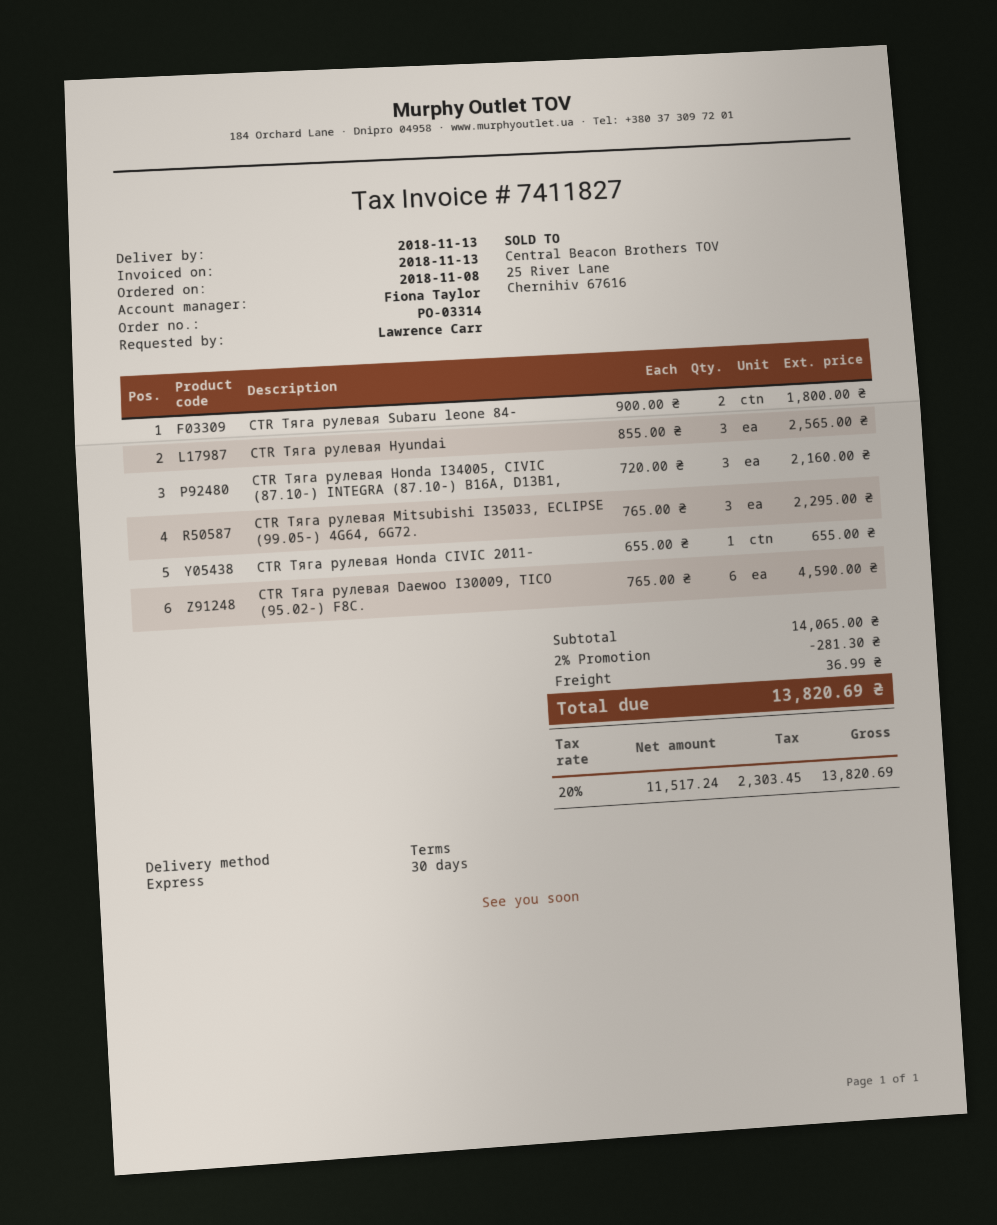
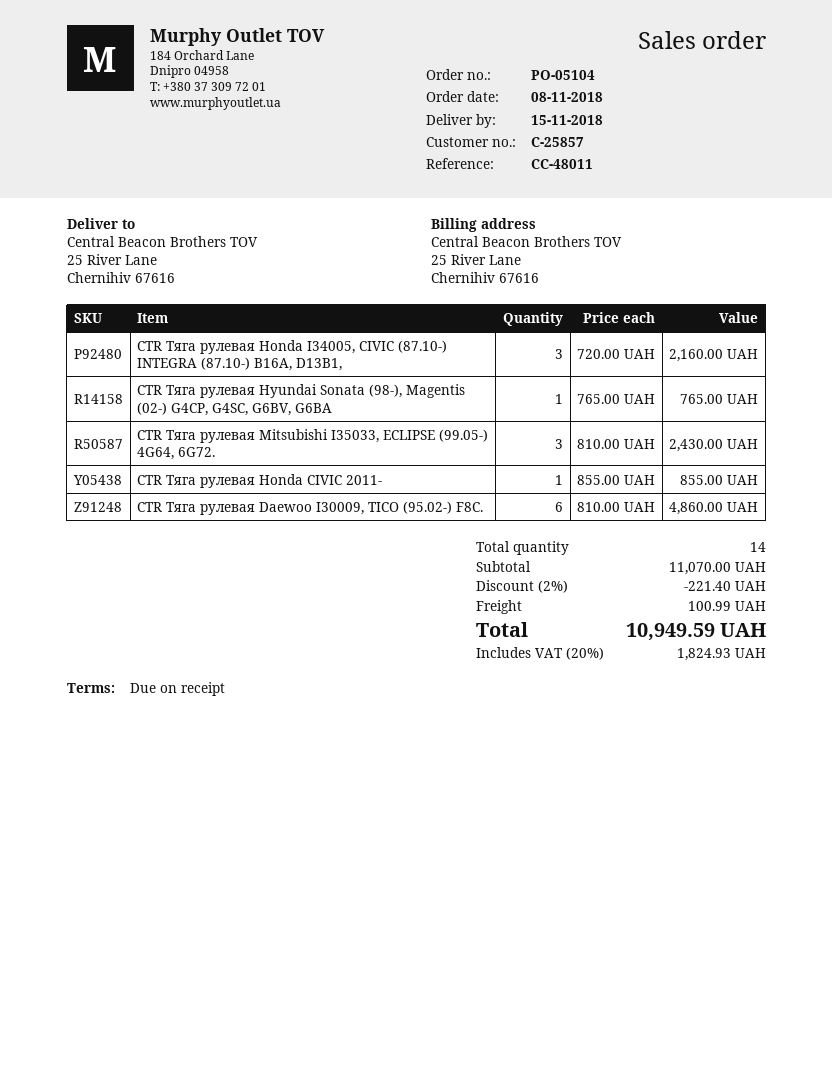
order number: PO-03314 -> PO-05104
delivery date: 2018-11-13 -> 2018-11-15
payment terms: 30 days -> on receipt
CTR Тяга рулевая Subaru leone 84-: 2 x 900.00 = 1800.00 -> none
CTR Тяга рулевая Hyundai: 3 x 855.00 = 2565.00 -> none
CTR Тяга рулевая Mitsubishi I35033, ECLIPSE (99.05-) 4G64, 6G72.: 3 x 765.00 = 2295.00 -> 3 x 810.00 = 2430.00
CTR Тяга рулевая Honda CIVIC 2011-: 1 x 655.00 = 655.00 -> 1 x 855.00 = 855.00
CTR Тяга рулевая Daewoo I30009, TICO (95.02-) F8C.: 6 x 765.00 = 4590.00 -> 6 x 810.00 = 4860.00
CTR Тяга рулевая Hyundai Sonata (98-), Magentis (02-) G4CP, G4SC, G6BV, G6BA: none -> 1 x 765.00 = 765.00
subtotal: 14065.00 -> 11070.00
discount: 2% = 281.30 -> 2% = 221.40
shipping: 36.99 -> 100.99
tax: 20% = 2303.45 -> 20% = 1824.93
total: 13820.69 -> 10949.59

